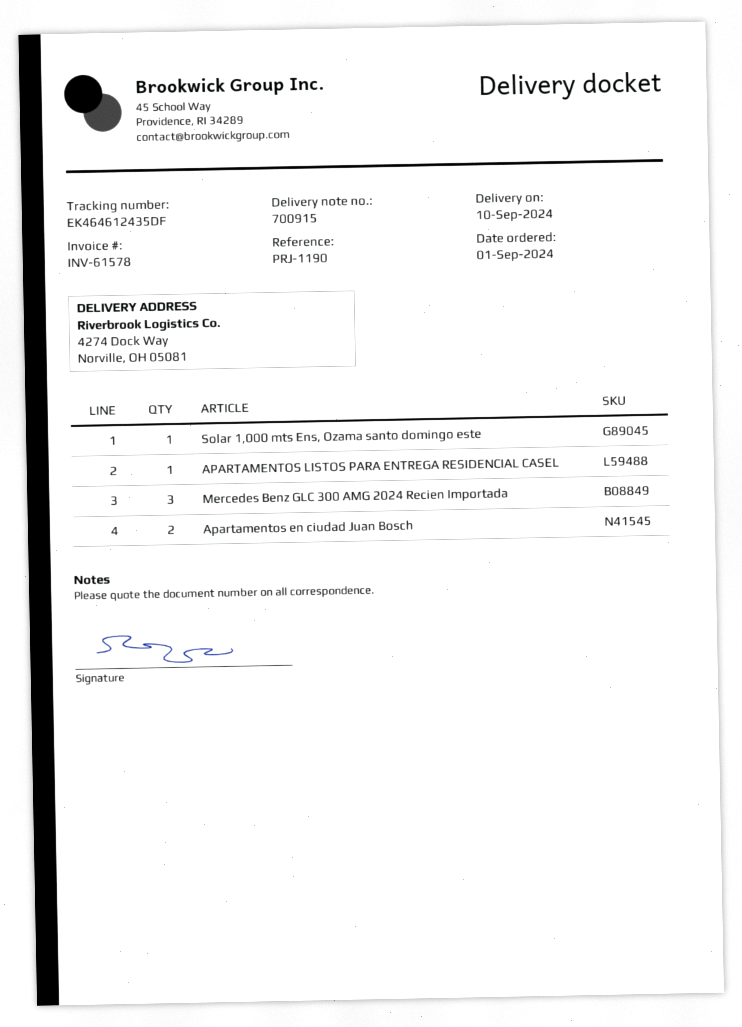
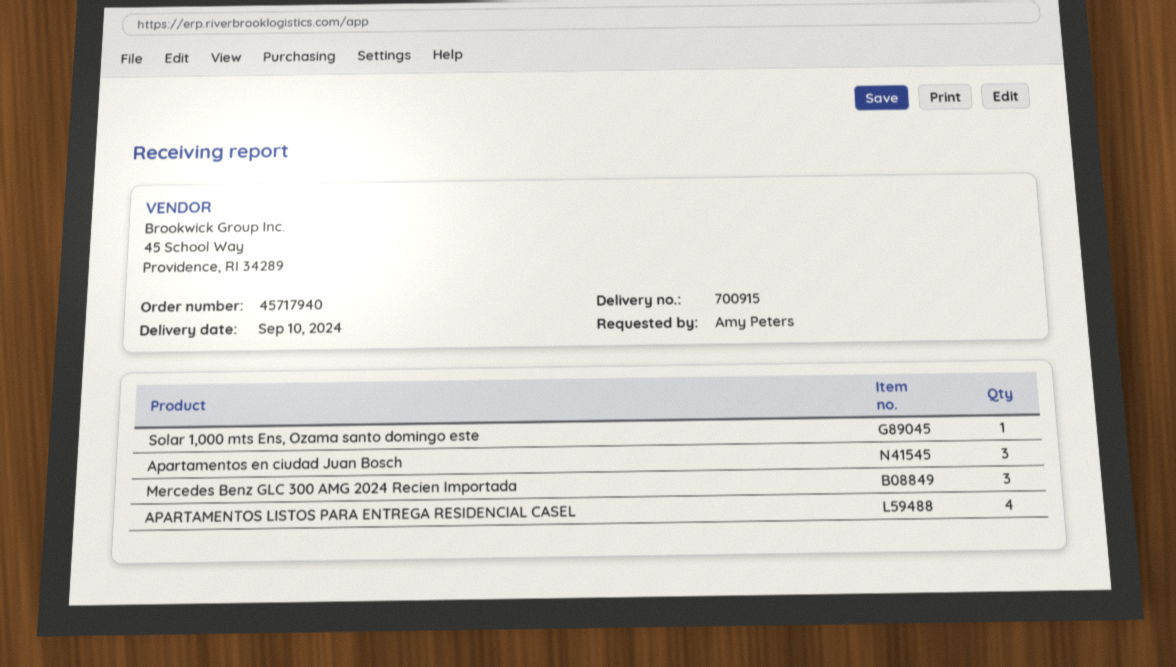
APARTAMENTOS LISTOS PARA ENTREGA RESIDENCIAL CASEL: 1 -> 4
Apartamentos en ciudad Juan Bosch: 2 -> 3

